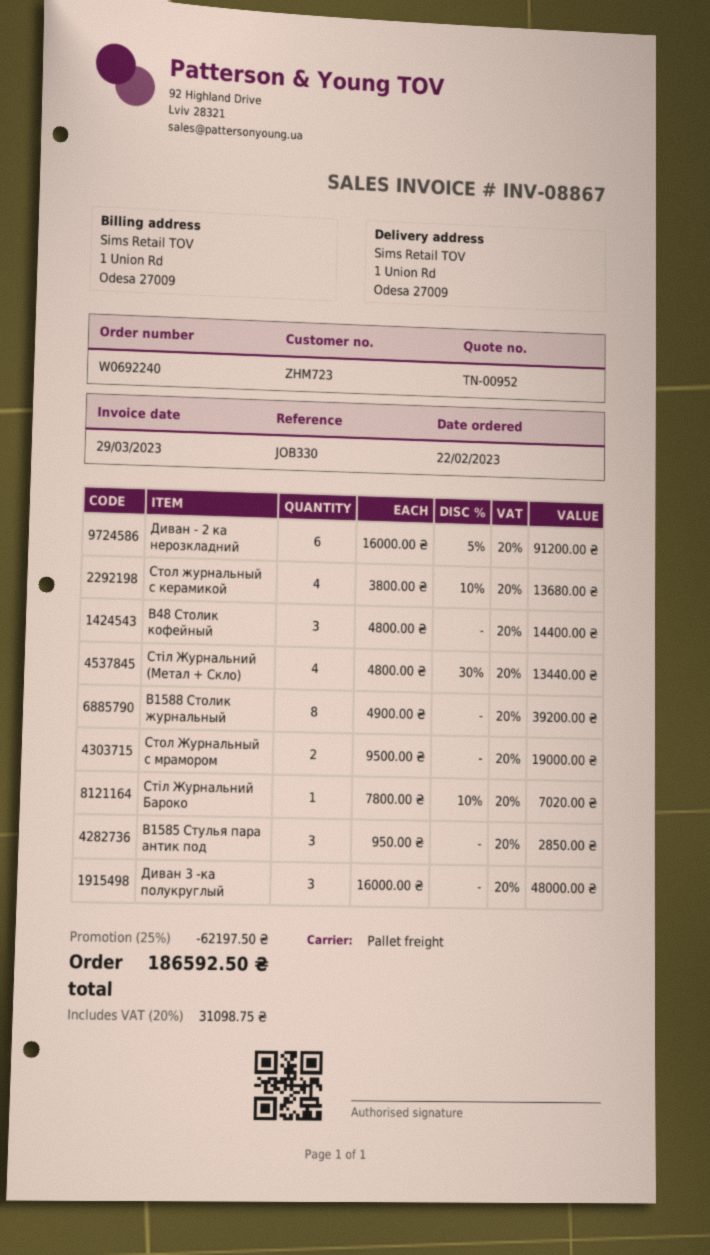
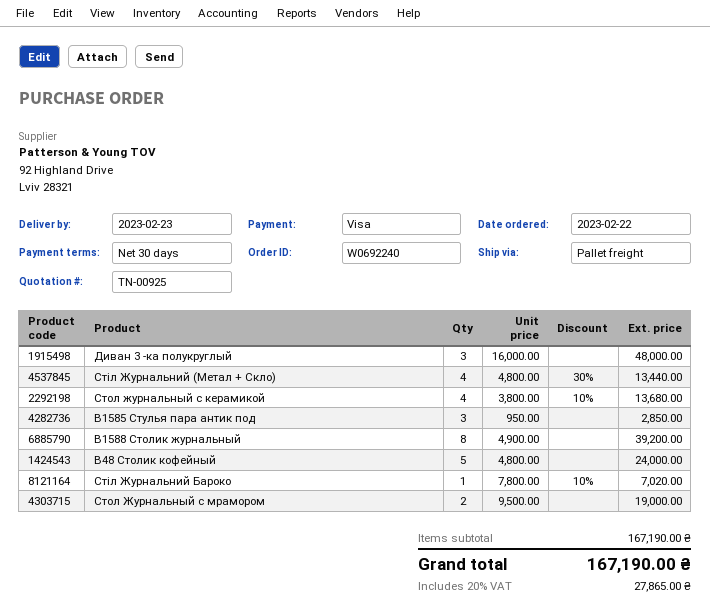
quote number: TN-00952 -> TN-00925
Диван - 2 ка нерозкладний: 6 x 16000.00 - 5% = 91200.00 -> none
В48 Столик кофейный: 3 x 4800.00 = 14400.00 -> 5 x 4800.00 = 24000.00
discount: 25% = 62197.50 -> none
tax: 20% = 31098.75 -> 20% = 27865.00
total: 186592.50 -> 167190.00

